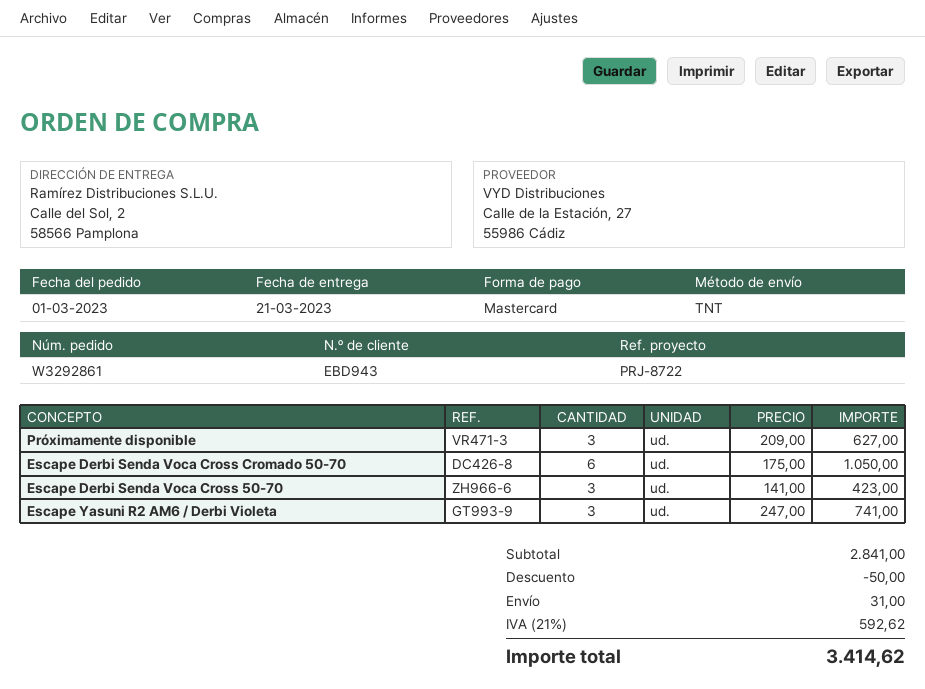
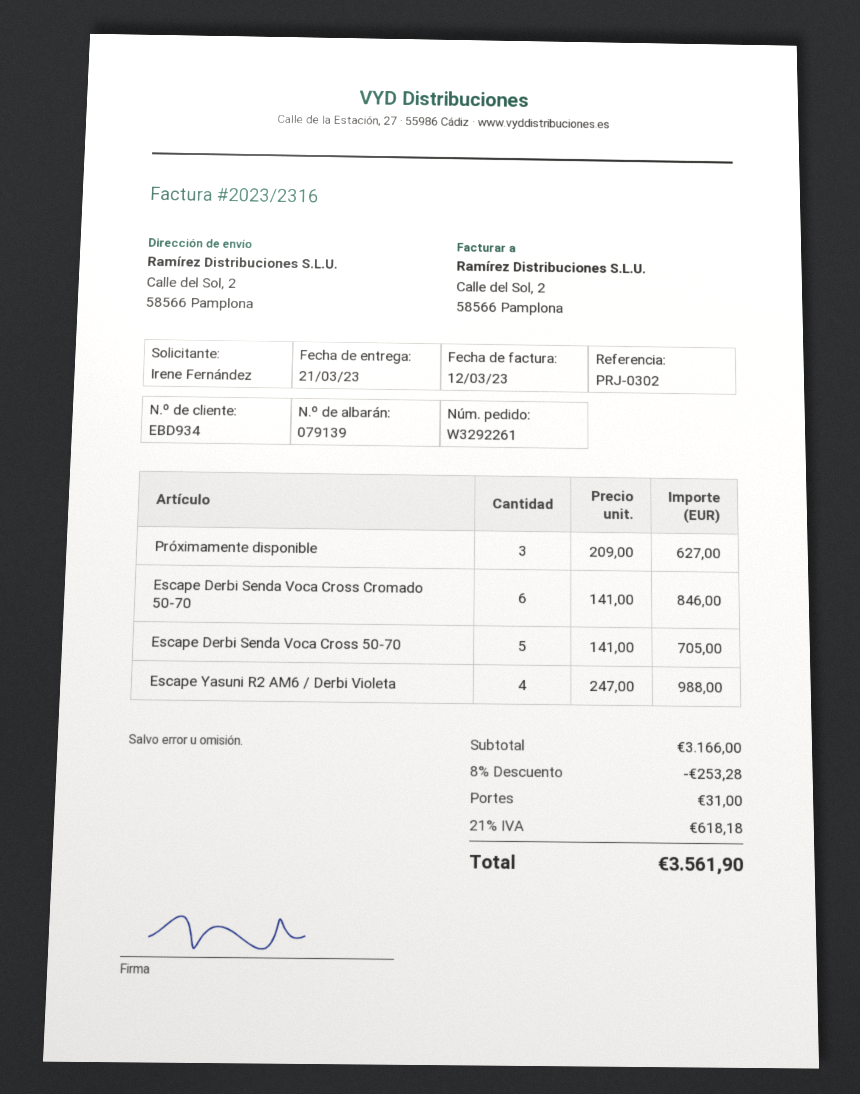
order number: W3292861 -> W3292261
customer number: EBD943 -> EBD934
reference: PRJ-8722 -> PRJ-0302
Escape Derbi Senda Voca Cross Cromado 50-70: 6 x 175.00 = 1050.00 -> 6 x 141.00 = 846.00
Escape Derbi Senda Voca Cross 50-70: 3 x 141.00 = 423.00 -> 5 x 141.00 = 705.00
Escape Yasuni R2 AM6 / Derbi Violeta: 3 x 247.00 = 741.00 -> 4 x 247.00 = 988.00
subtotal: 2841.00 -> 3166.00
discount: 50.00 -> 253.28
tax: 21% = 592.62 -> 21% = 618.18
total: 3414.62 -> 3561.90

